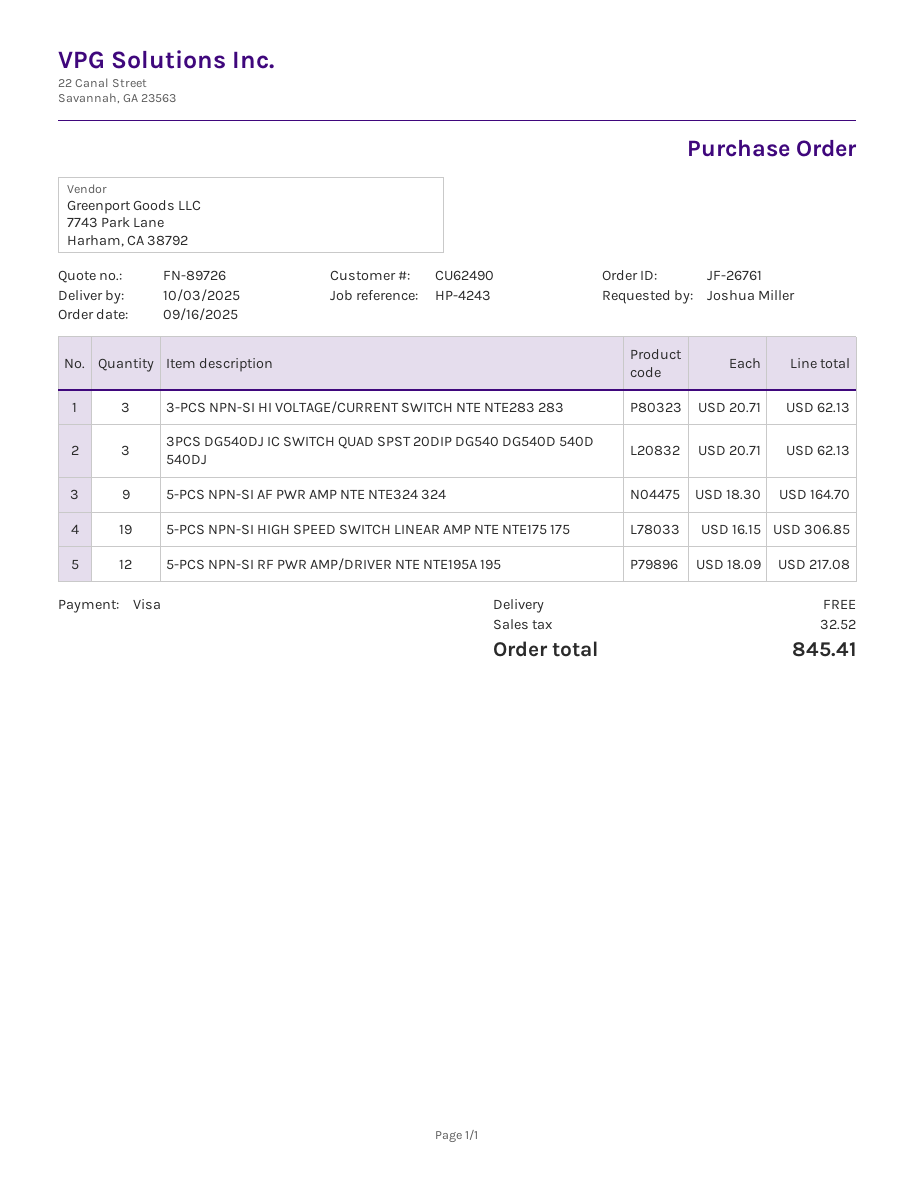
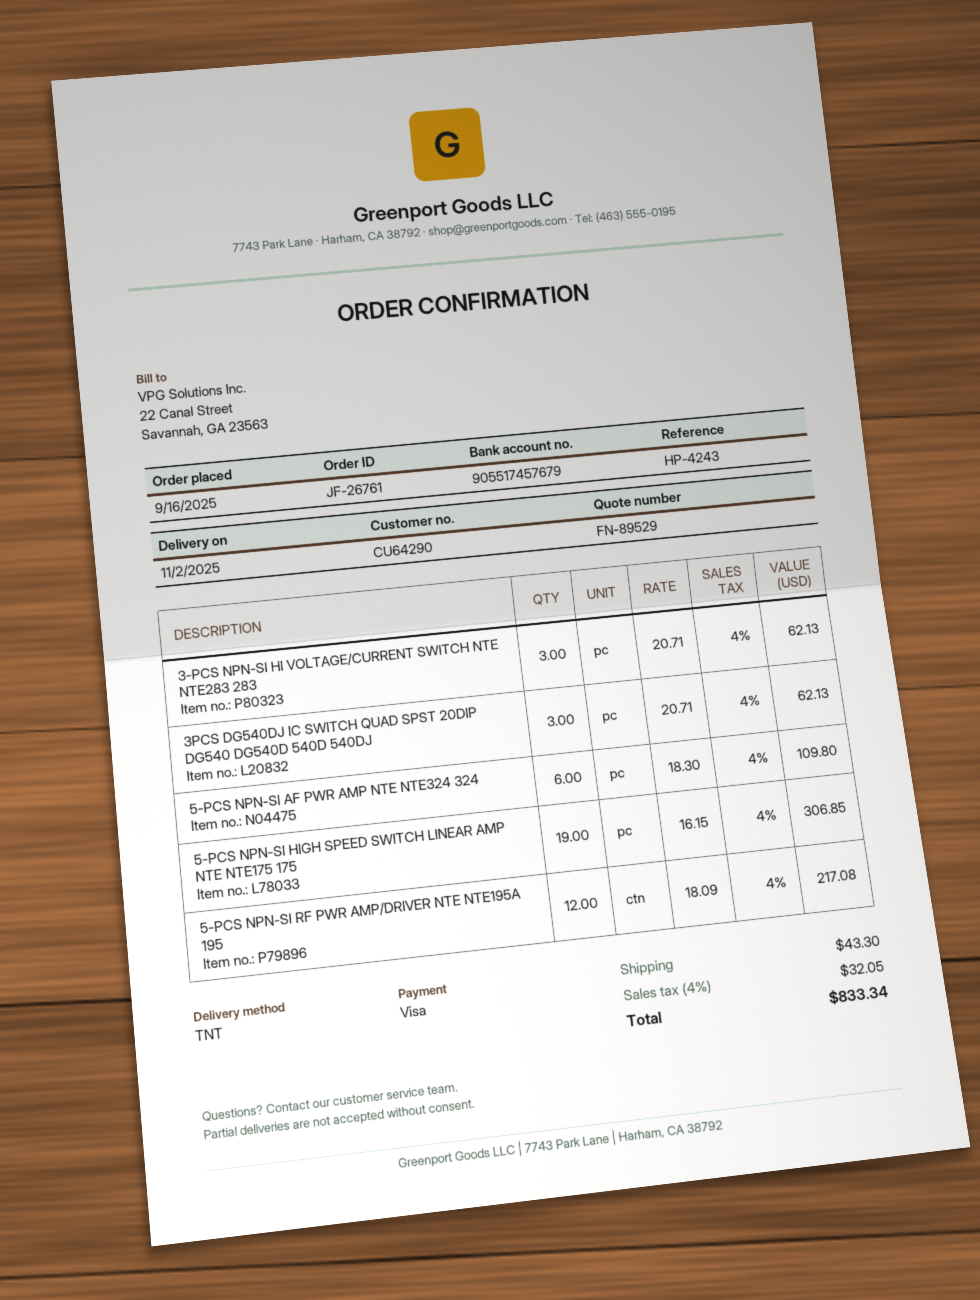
quote number: FN-89726 -> FN-89529
delivery date: 2025-10-03 -> 2025-11-02
customer number: CU62490 -> CU64290
5-PCS NPN-SI AF PWR AMP NTE NTE324 324: 9 x 18.30 = 164.70 -> 6 x 18.30 = 109.80
shipping: 0.00 -> 43.30
tax: 32.52 -> 32.05
total: 845.41 -> 833.34

